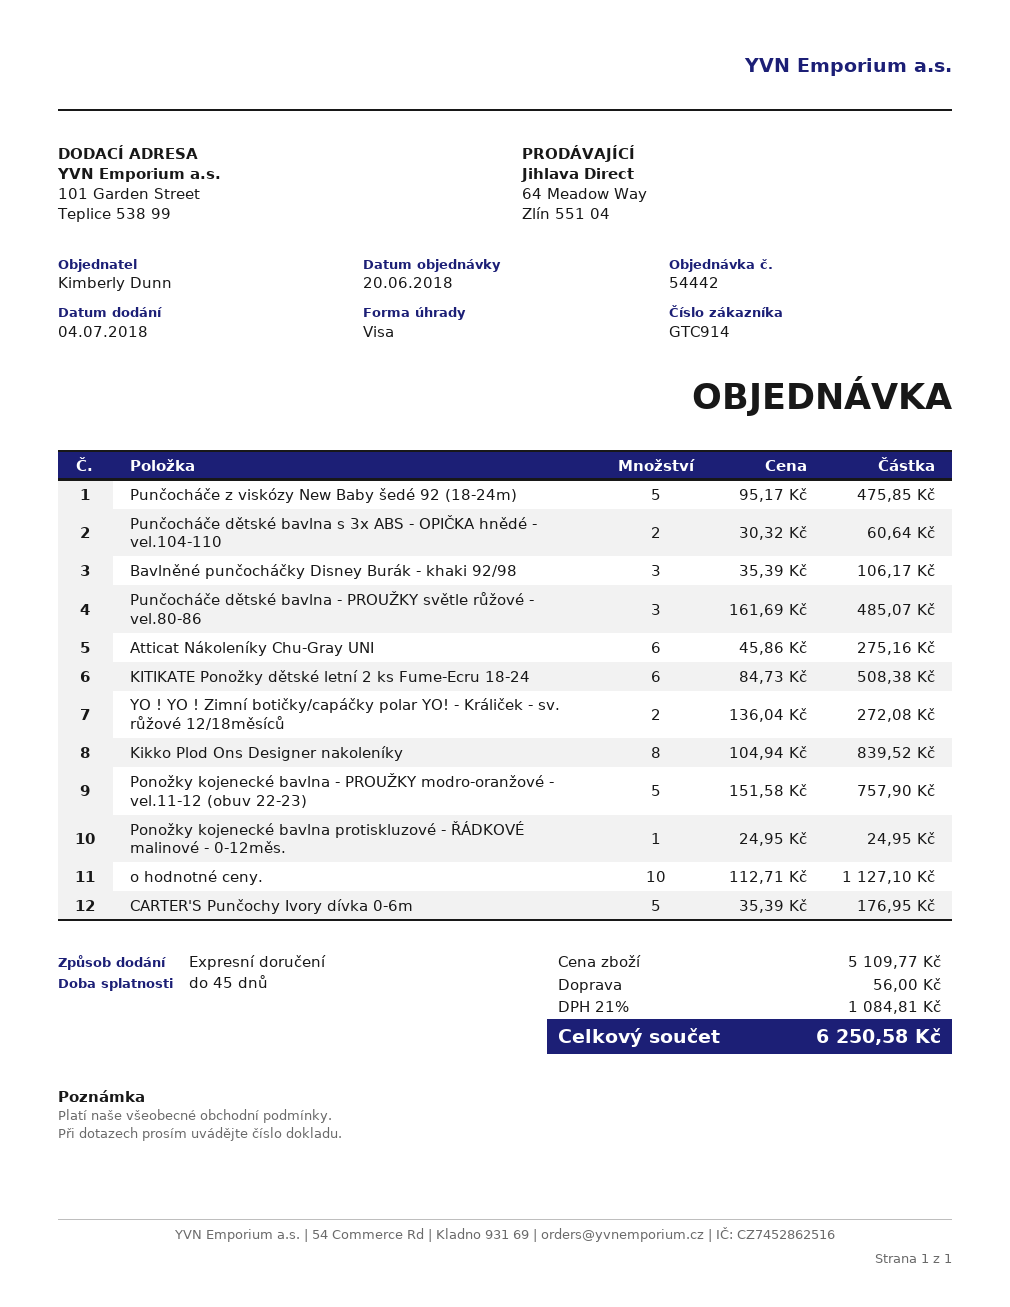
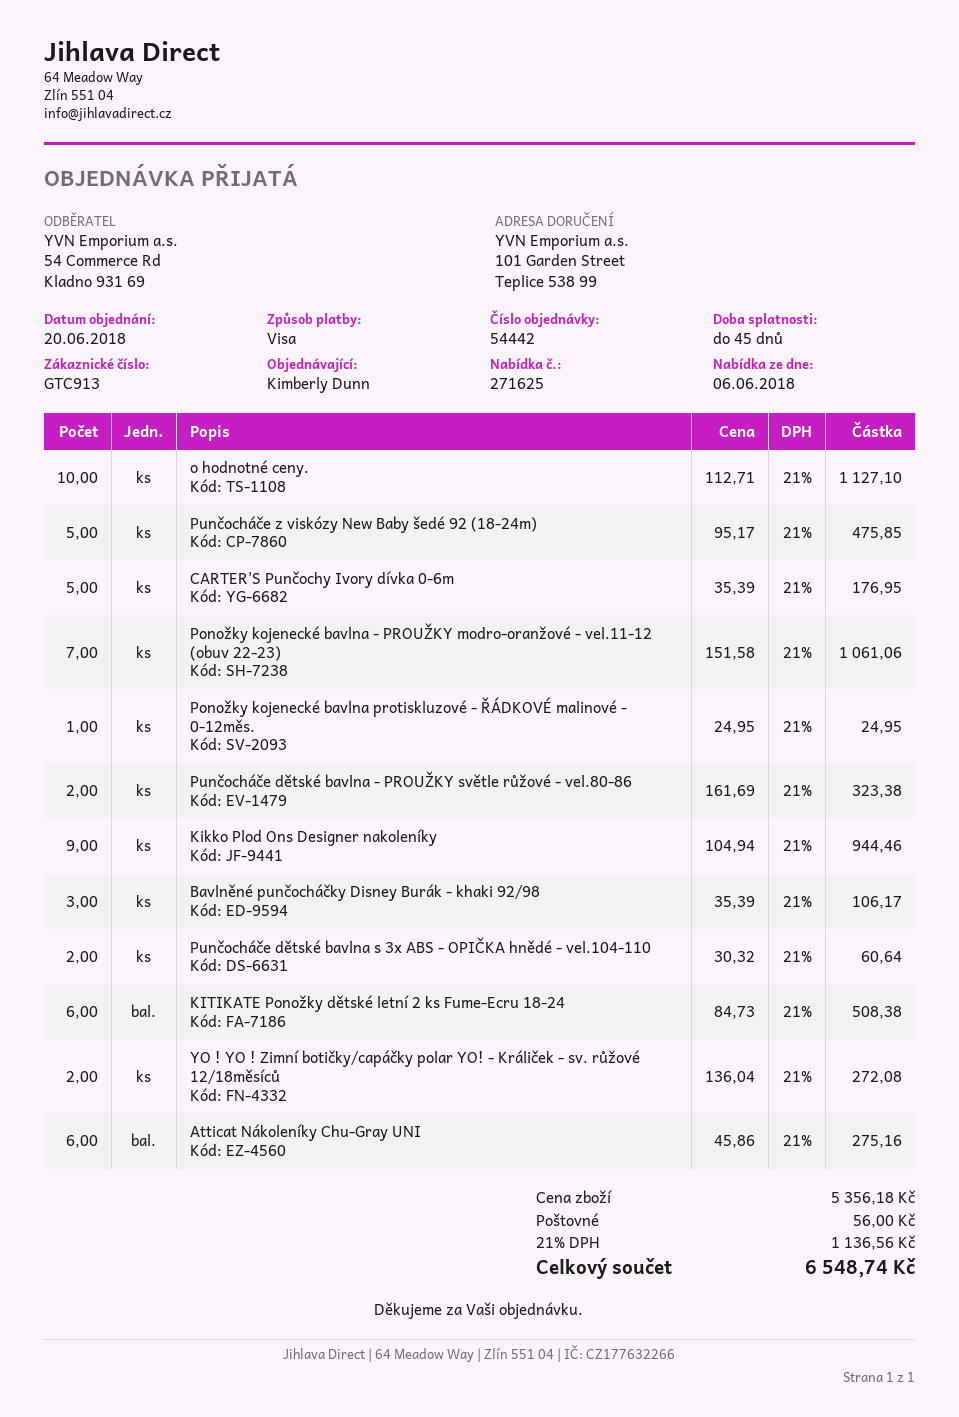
customer number: GTC914 -> GTC913
Punčocháče dětské bavlna - PROUŽKY světle růžové - vel.80-86: 3 x 161.69 = 485.07 -> 2 x 161.69 = 323.38
Kikko Plod Ons Designer nakoleníky: 8 x 104.94 = 839.52 -> 9 x 104.94 = 944.46
Ponožky kojenecké bavlna - PROUŽKY modro-oranžové - vel.11-12 (obuv 22-23): 5 x 151.58 = 757.90 -> 7 x 151.58 = 1061.06
subtotal: 5109.77 -> 5356.18
tax: 21% = 1084.81 -> 21% = 1136.56
total: 6250.58 -> 6548.74

